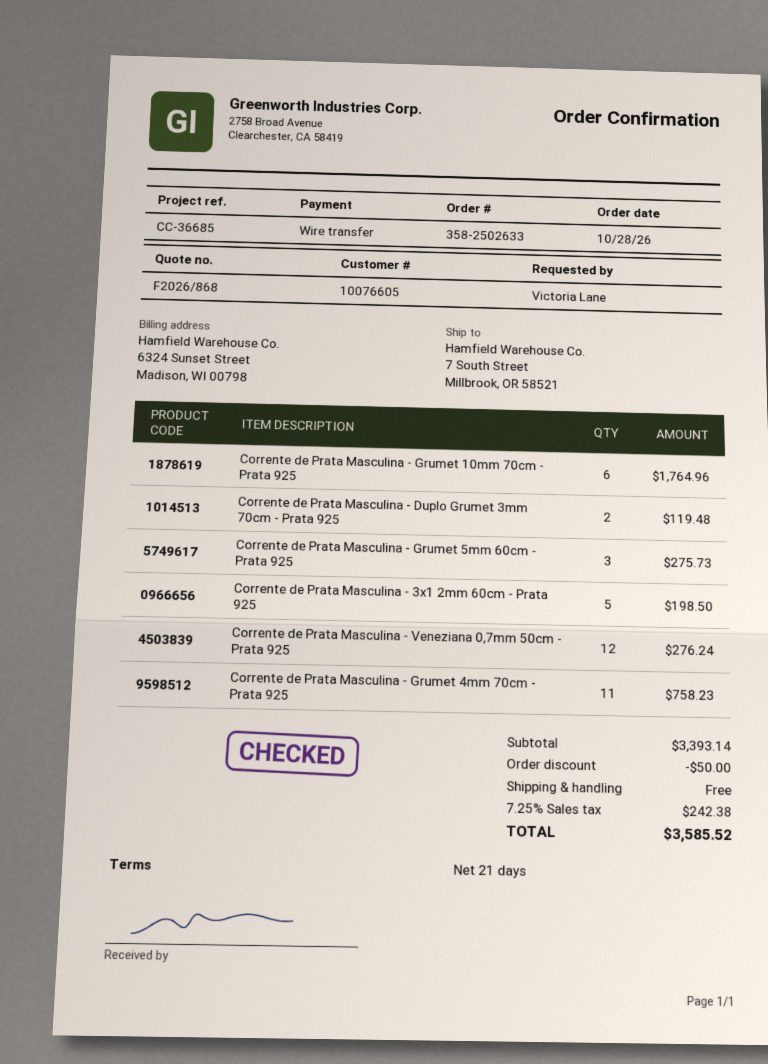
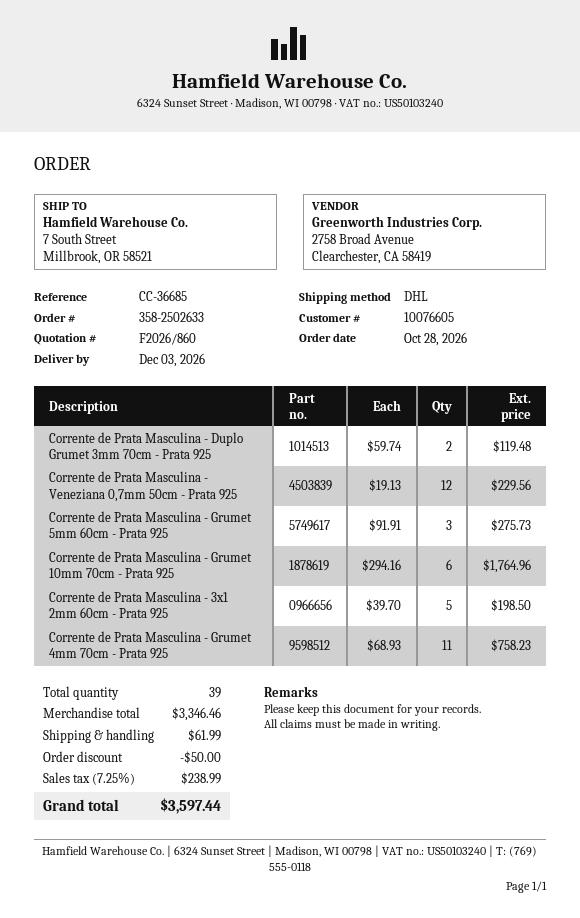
quote number: F2026/868 -> F2026/860
Corrente de Prata Masculina - Veneziana 0,7mm 50cm - Prata 925: 12 for 276.24 -> 12 for 229.56
subtotal: 3393.14 -> 3346.46
shipping: 0.00 -> 61.99
tax: 7.25% = 242.38 -> 7.25% = 238.99
total: 3585.52 -> 3597.44

